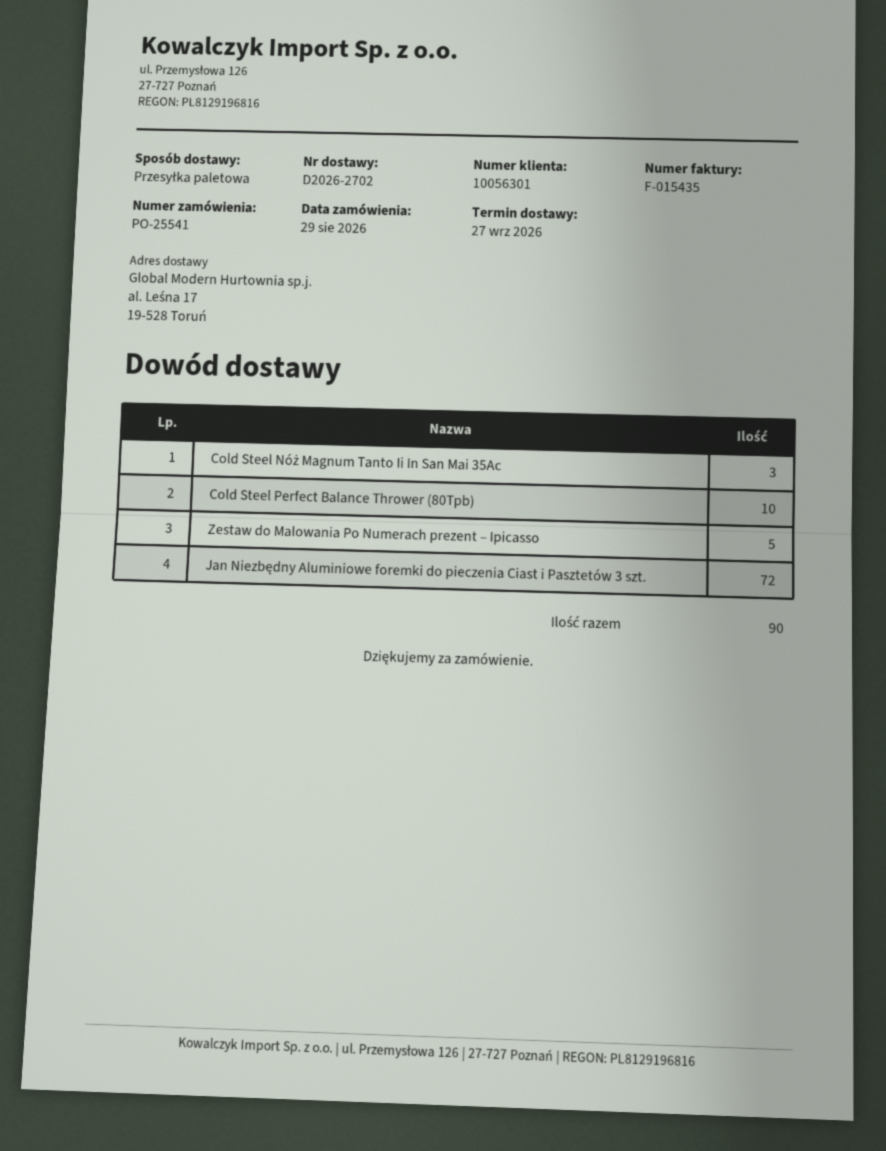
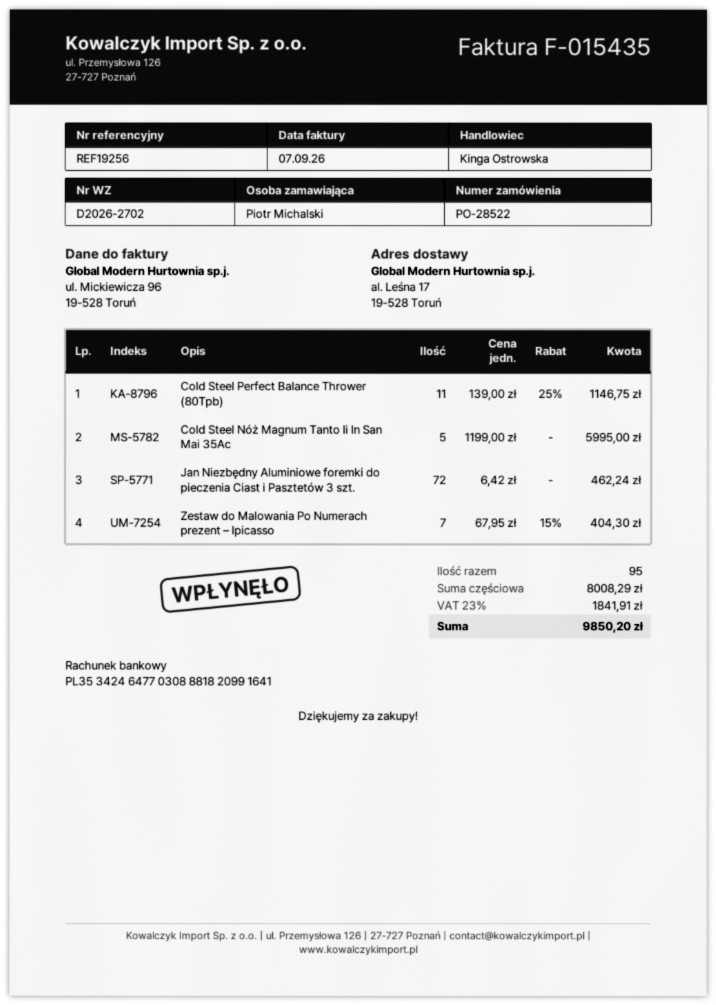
order number: PO-25541 -> PO-28522
Cold Steel Nóż Magnum Tanto Ii In San Mai 35Ac: 3 -> 5
Cold Steel Perfect Balance Thrower (80Tpb): 10 -> 11
Zestaw do Malowania Po Numerach prezent – Ipicasso: 5 -> 7
total quantity: 90 -> 95

